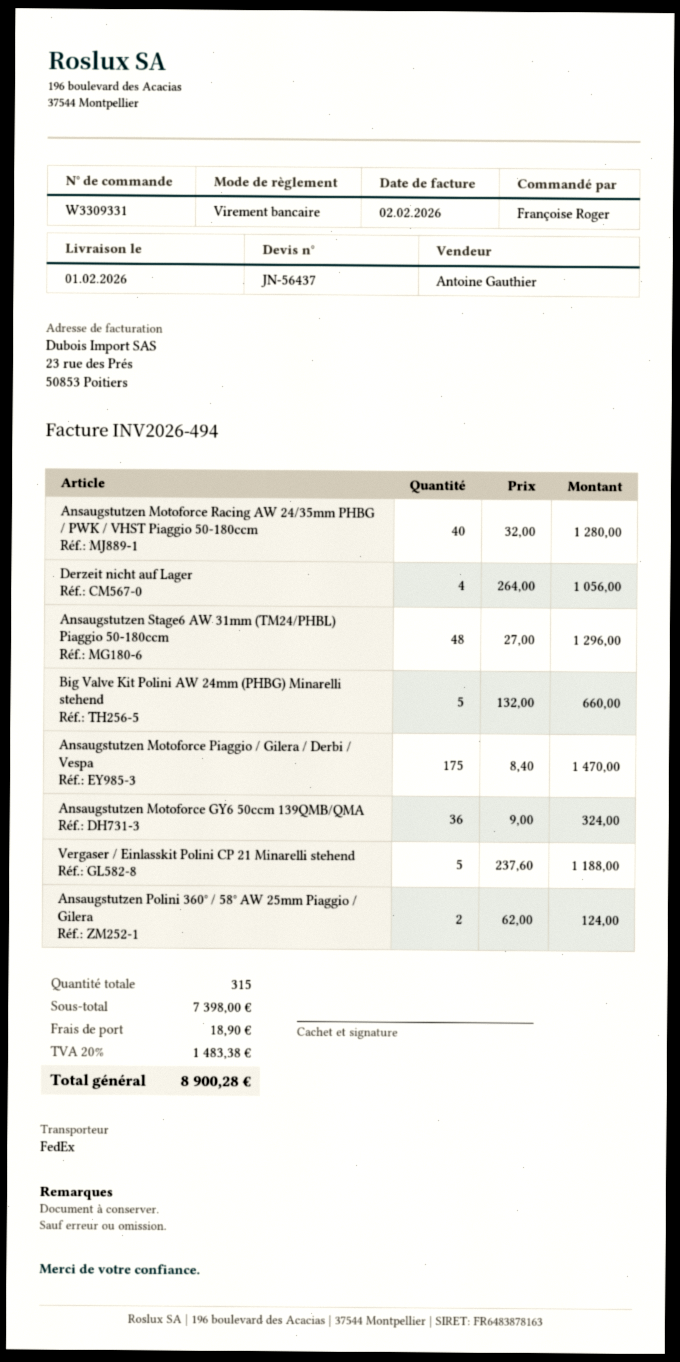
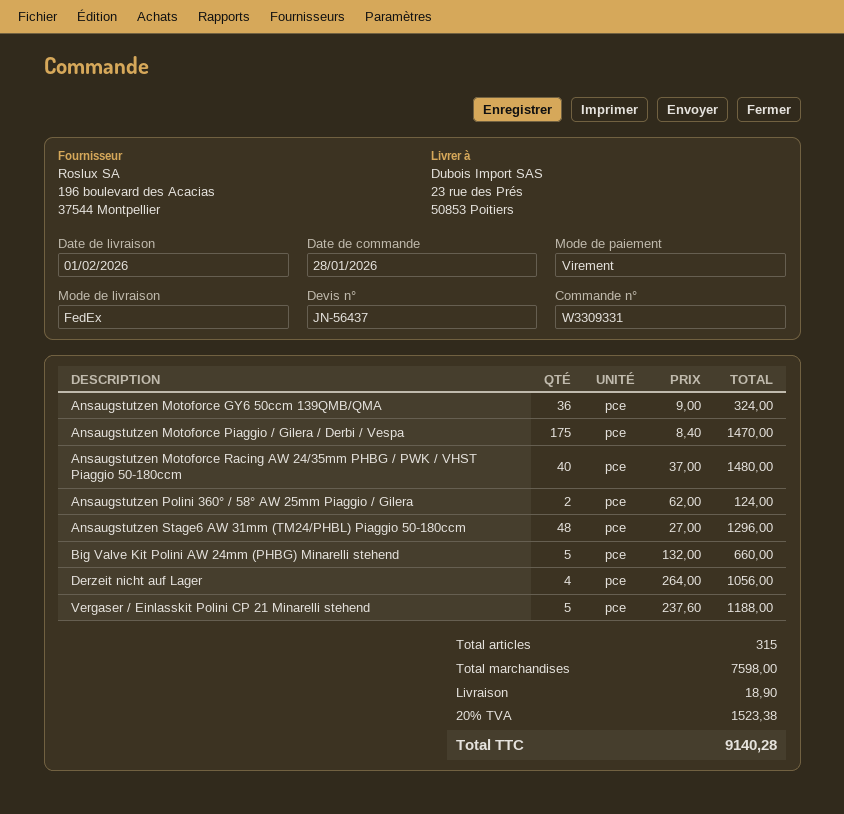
Ansaugstutzen Motoforce Racing AW 24/35mm PHBG / PWK / VHST Piaggio 50-180ccm: 40 x 32.00 = 1280.00 -> 40 x 37.00 = 1480.00
subtotal: 7398.00 -> 7598.00
tax: 20% = 1483.38 -> 20% = 1523.38
total: 8900.28 -> 9140.28

